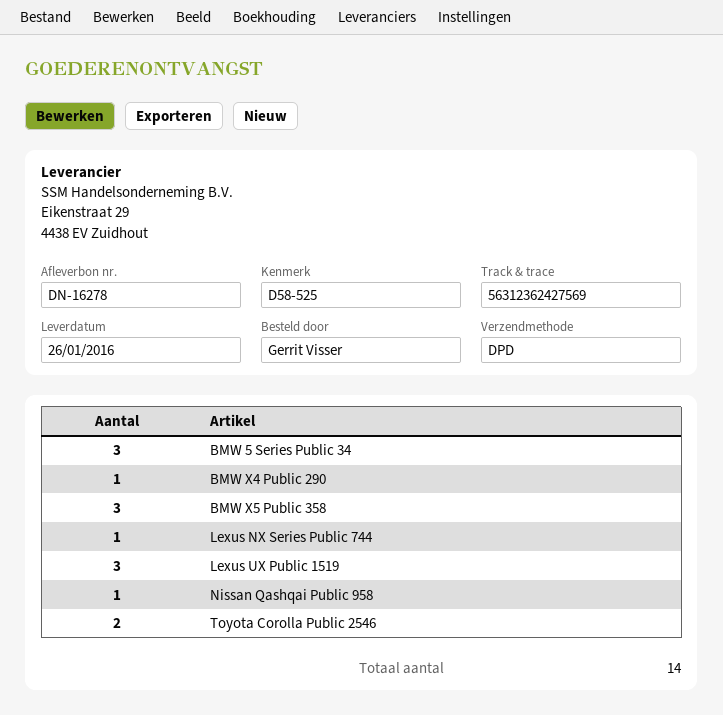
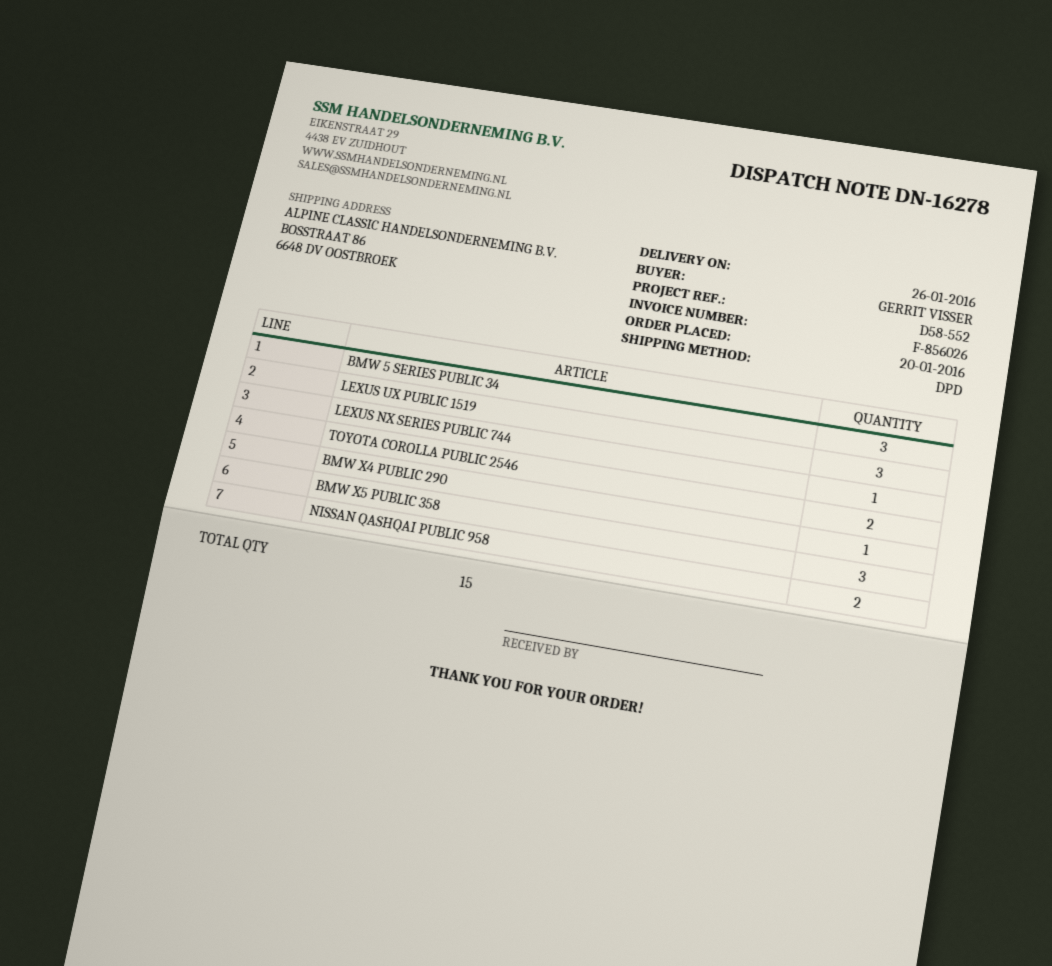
reference: D58-525 -> D58-552
Nissan Qashqai Public 958: 1 -> 2
total quantity: 14 -> 15

